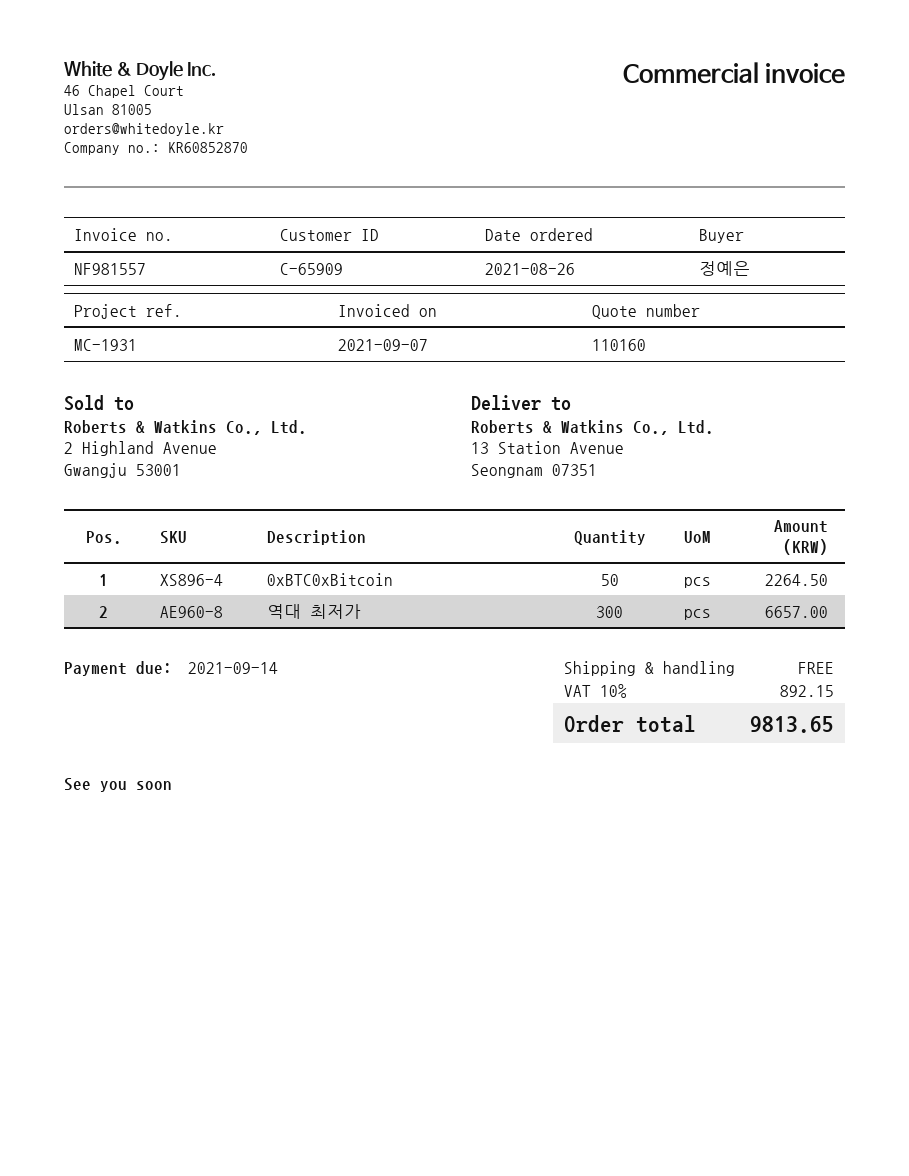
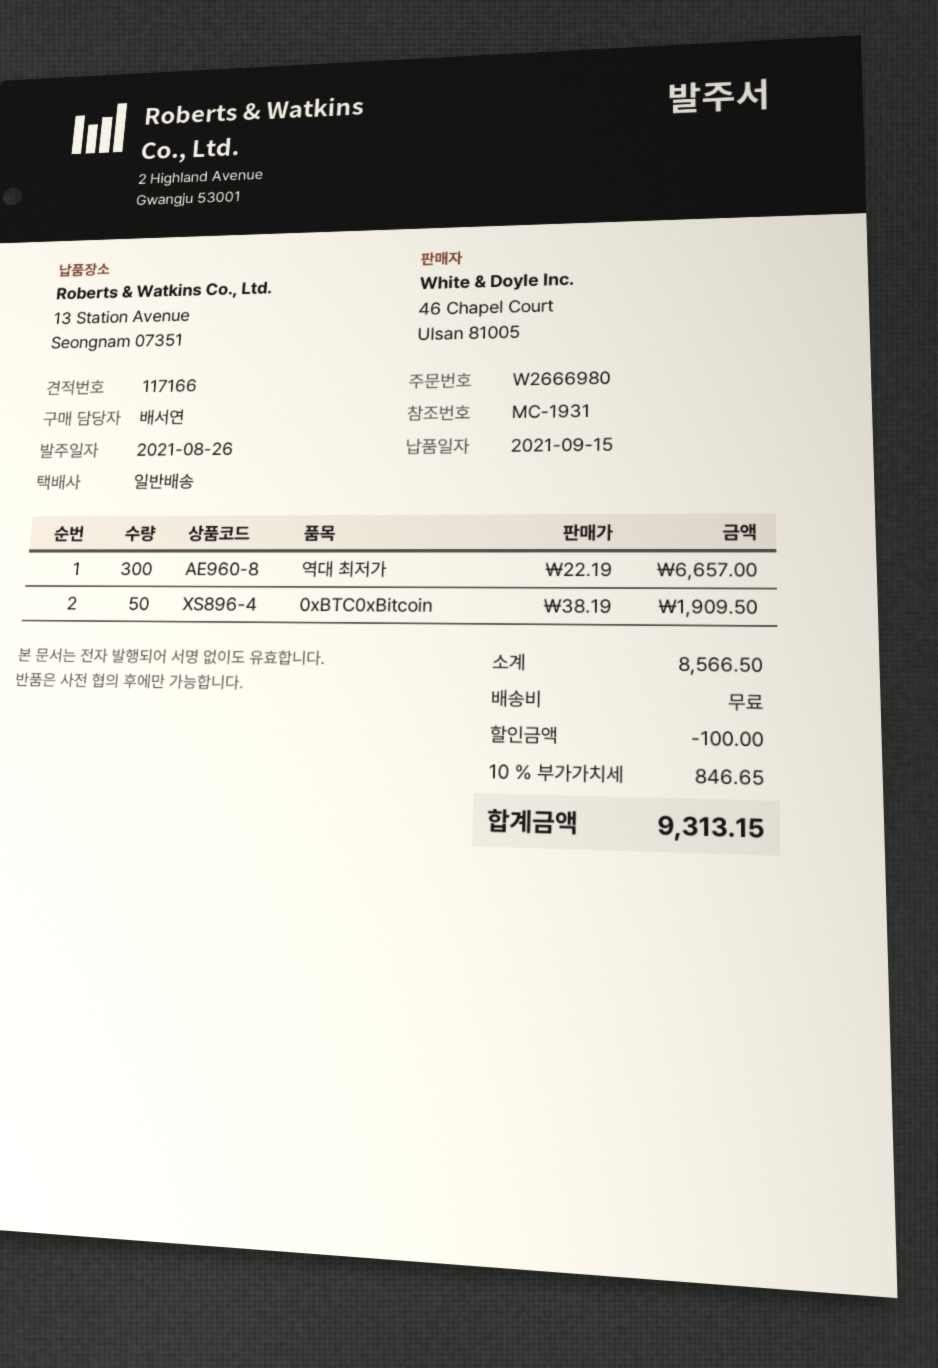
quote number: 110160 -> 117166
ordered by: 정예은 -> 배서연
0xBTC0xBitcoin: 50 for 2264.50 -> 50 for 1909.50
discount: none -> 100.00
tax: 10% = 892.15 -> 10% = 846.65
total: 9813.65 -> 9313.15

